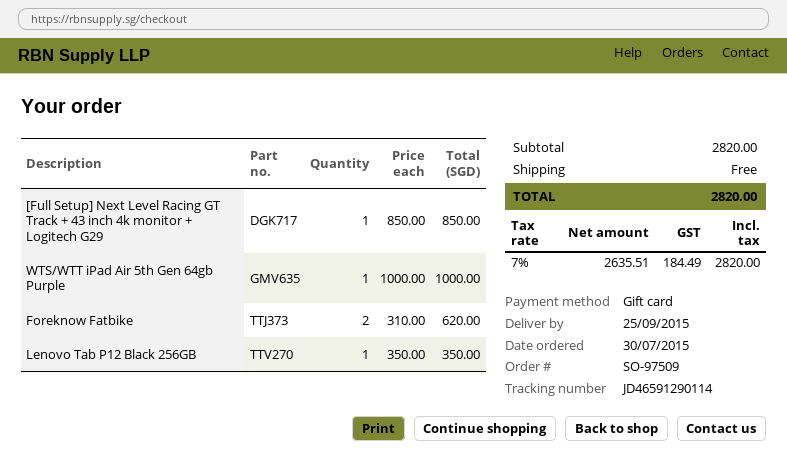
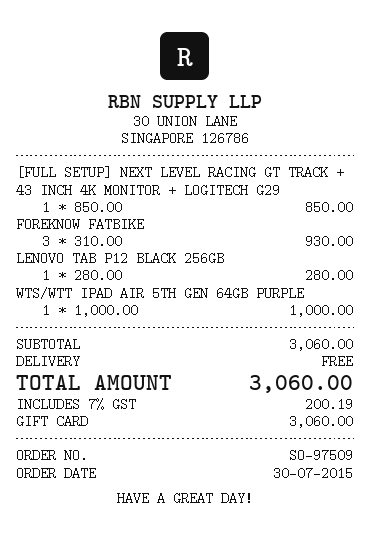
Foreknow Fatbike: 2 x 310.00 = 620.00 -> 3 x 310.00 = 930.00
Lenovo Tab P12 Black 256GB: 1 x 350.00 = 350.00 -> 1 x 280.00 = 280.00
subtotal: 2820.00 -> 3060.00
tax: 7% = 184.49 -> 7% = 200.19
total: 2820.00 -> 3060.00

